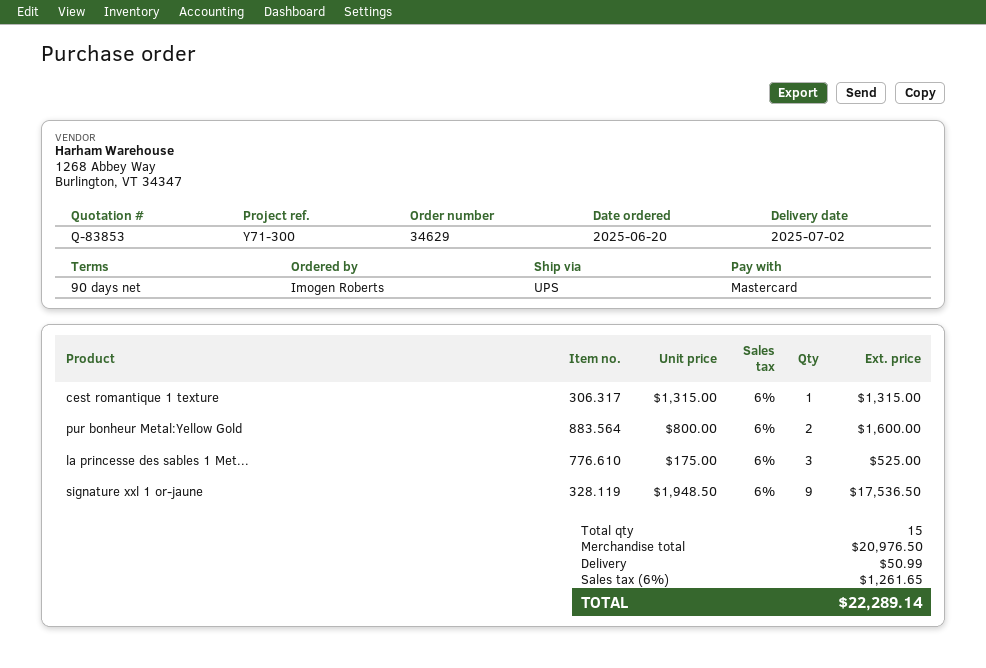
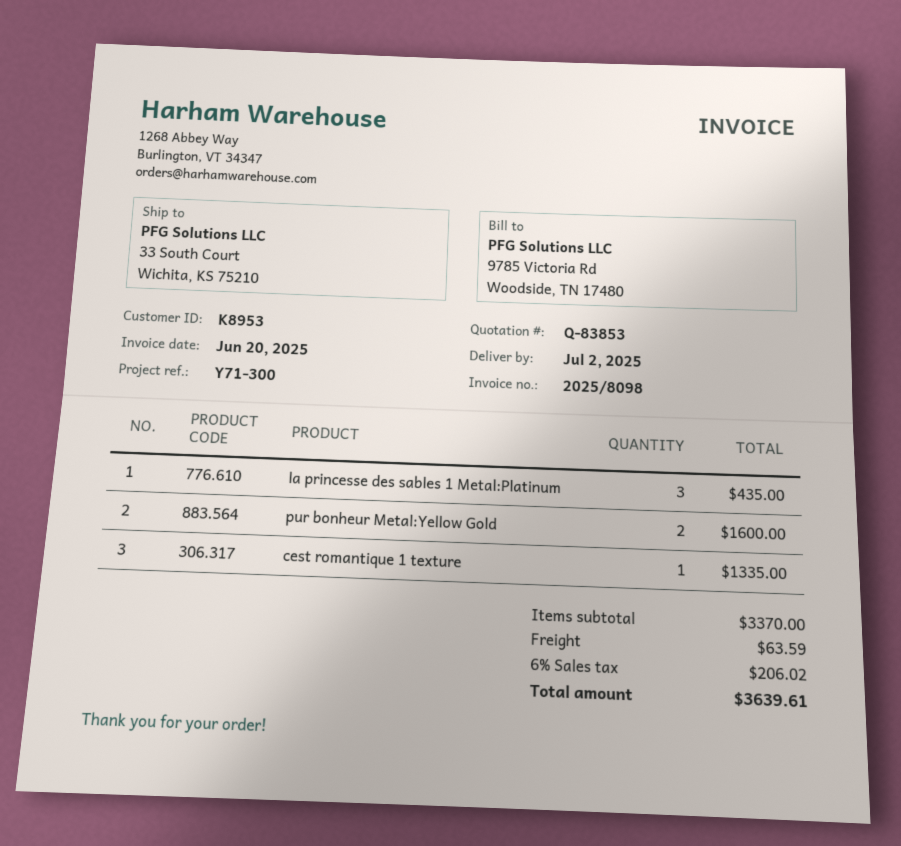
cest romantique 1 texture: 1 for 1315.00 -> 1 for 1335.00
la princesse des sables 1 Met...: 3 for 525.00 -> 3 for 435.00
signature xxl 1 or-jaune: 9 for 17536.50 -> none
subtotal: 20976.50 -> 3370.00
shipping: 50.99 -> 63.59
tax: 6% = 1261.65 -> 6% = 206.02
total: 22289.14 -> 3639.61

